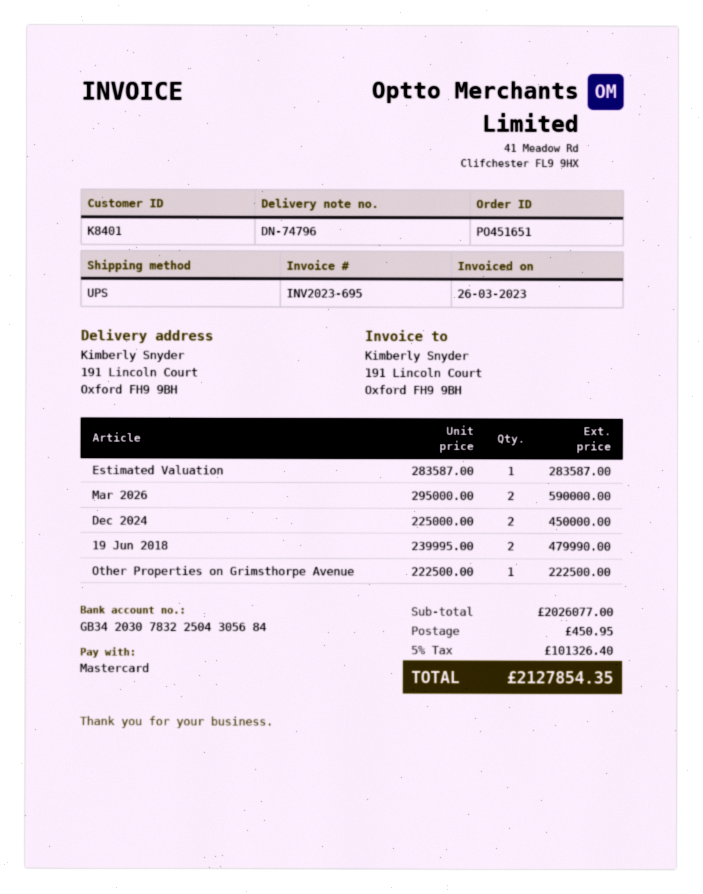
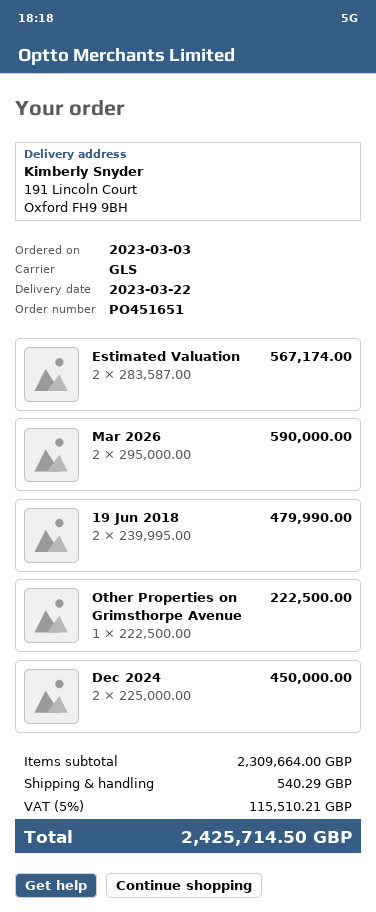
shipping method: UPS -> GLS
Estimated Valuation: 1 x 283587.00 = 283587.00 -> 2 x 283587.00 = 567174.00
subtotal: 2026077.00 -> 2309664.00
shipping: 450.95 -> 540.29
tax: 5% = 101326.40 -> 5% = 115510.21
total: 2127854.35 -> 2425714.50

